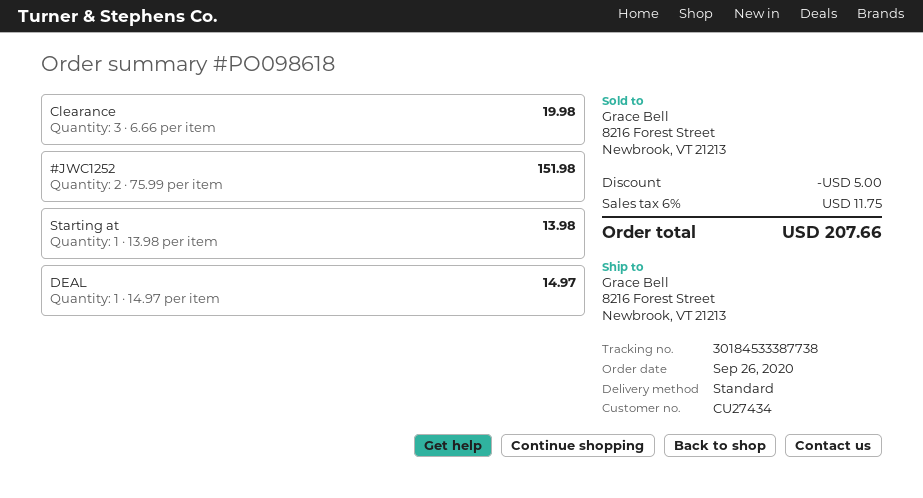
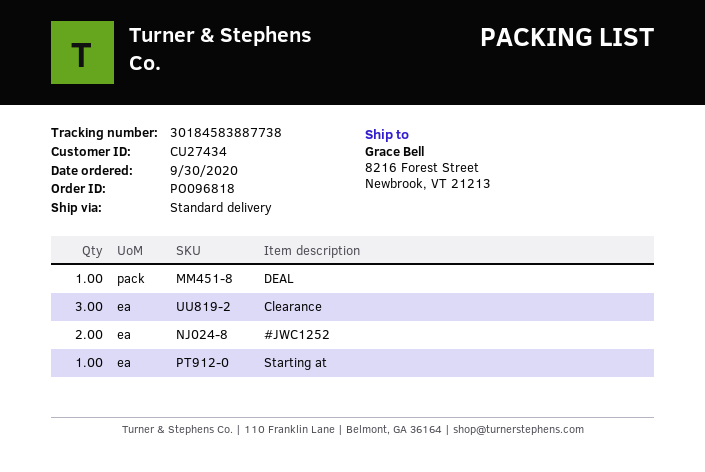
order number: PO098618 -> PO096818
order date: 2020-09-26 -> 2020-09-30
tracking number: 30184533387738 -> 30184583887738

